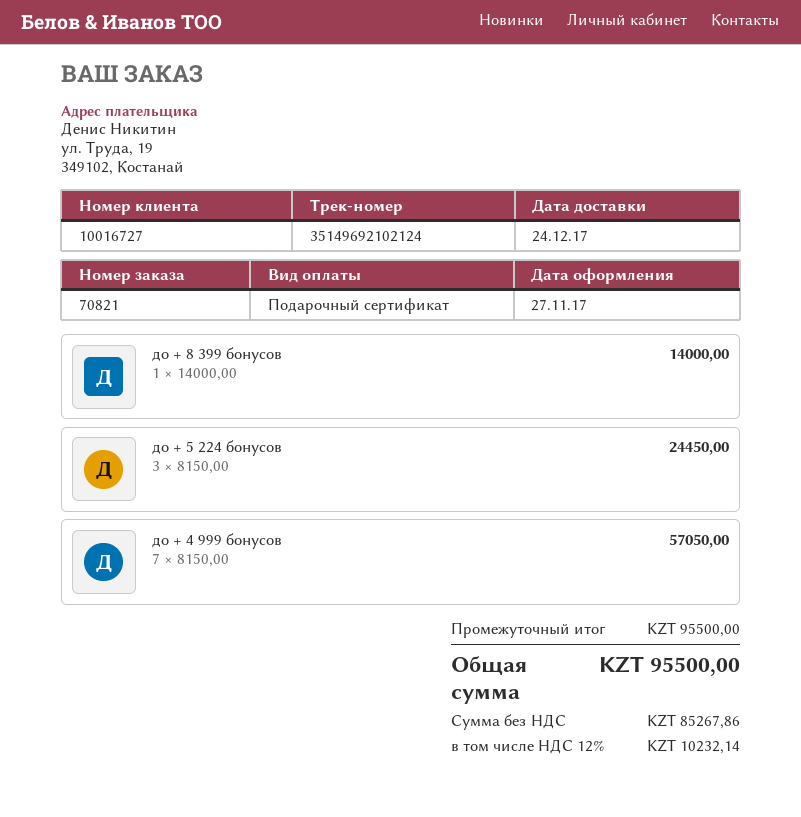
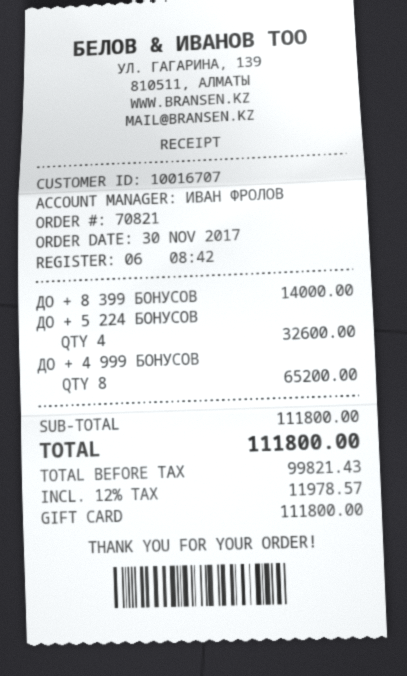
order date: 2017-11-27 -> 2017-11-30
customer number: 10016727 -> 10016707
до + 5 224 бонусов: 3 for 24450.00 -> 4 for 32600.00
до + 4 999 бонусов: 7 for 57050.00 -> 8 for 65200.00
subtotal: 95500.00 -> 111800.00
net: 85267.86 -> 99821.43
tax: 12% = 10232.14 -> 12% = 11978.57
total: 95500.00 -> 111800.00

